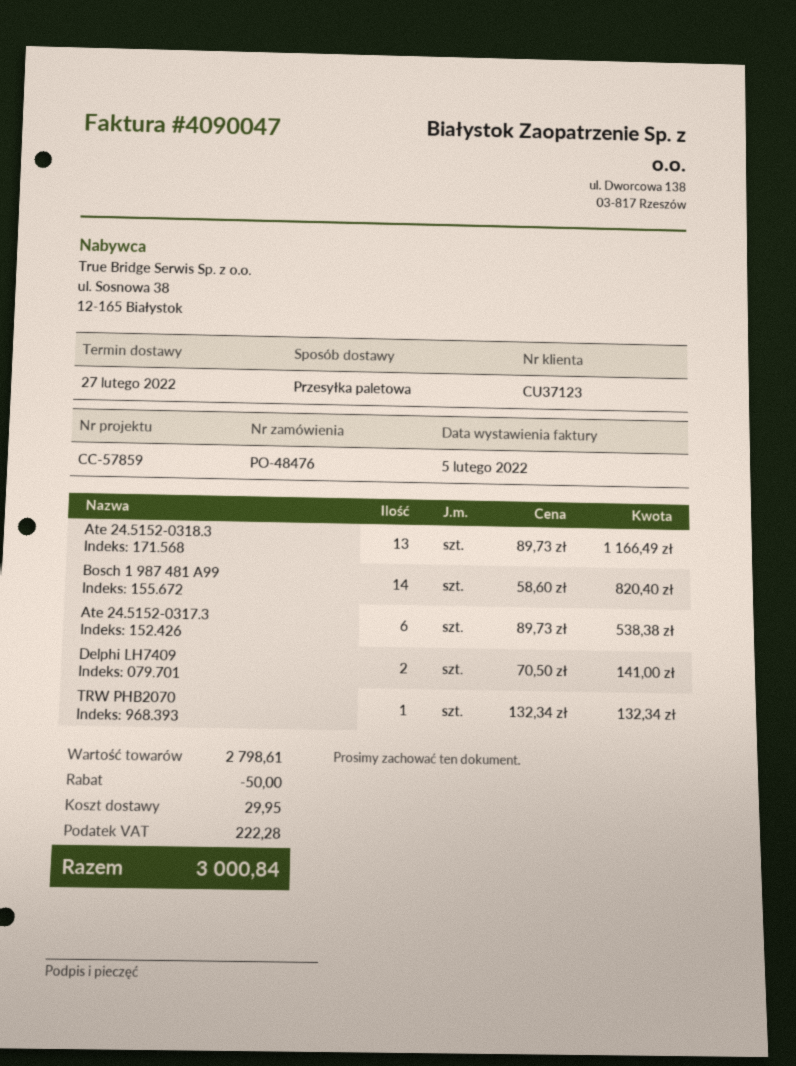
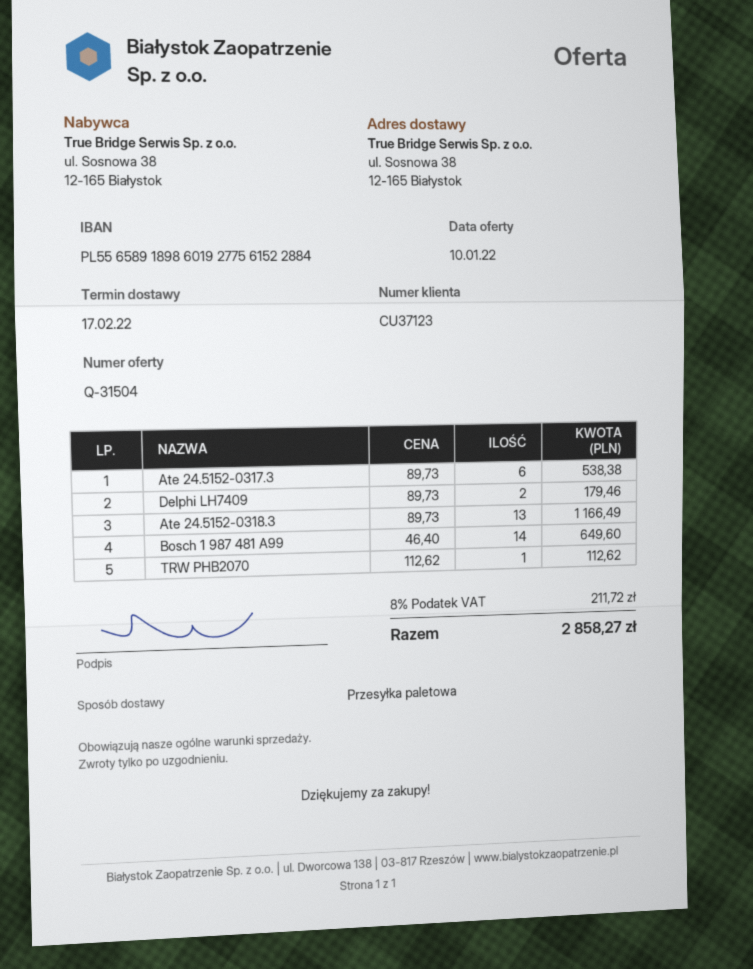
delivery date: 2022-02-27 -> 2022-02-17
Bosch 1 987 481 A99: 14 x 58.60 = 820.40 -> 14 x 46.40 = 649.60
Delphi LH7409: 2 x 70.50 = 141.00 -> 2 x 89.73 = 179.46
TRW PHB2070: 1 x 132.34 = 132.34 -> 1 x 112.62 = 112.62
discount: 50.00 -> none
shipping: 29.95 -> none
tax: 222.28 -> 211.72
total: 3000.84 -> 2858.27

